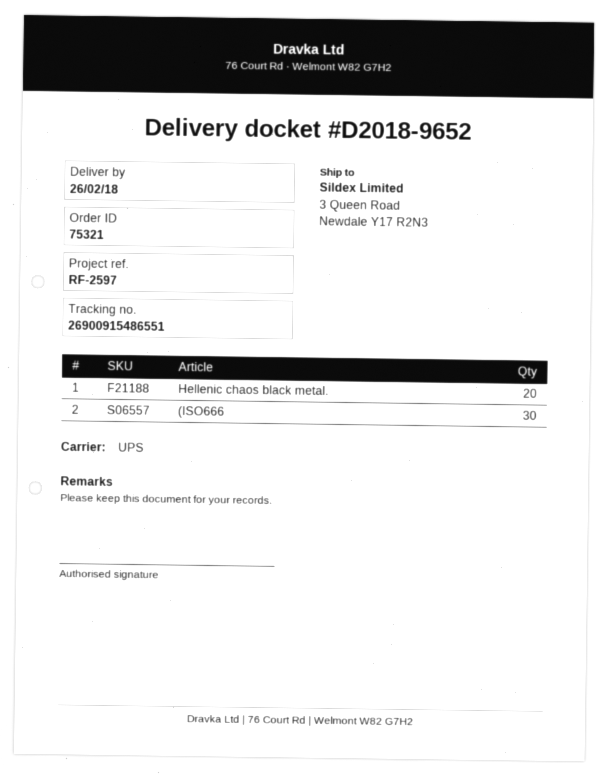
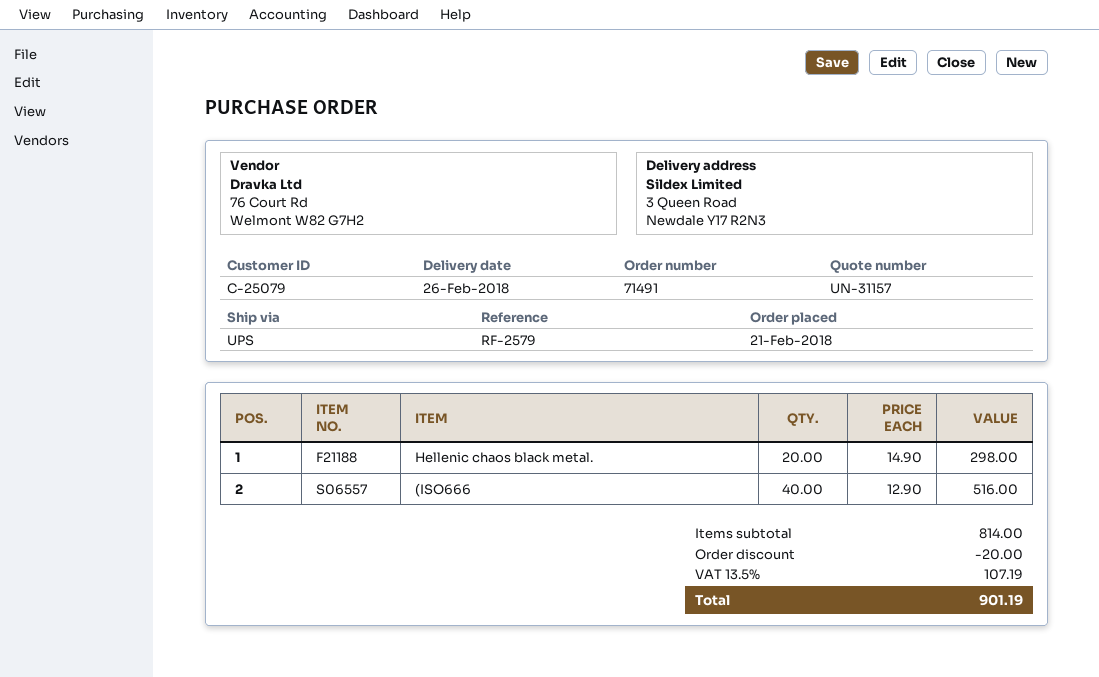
order number: 75321 -> 71491
reference: RF-2597 -> RF-2579
(ISO666: 30 -> 40

